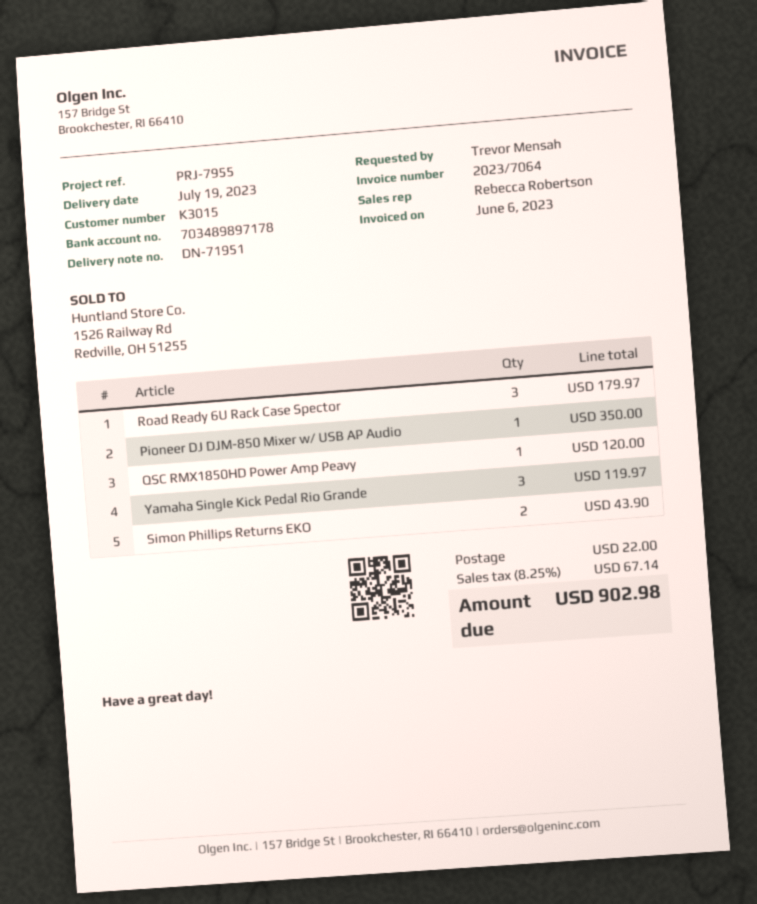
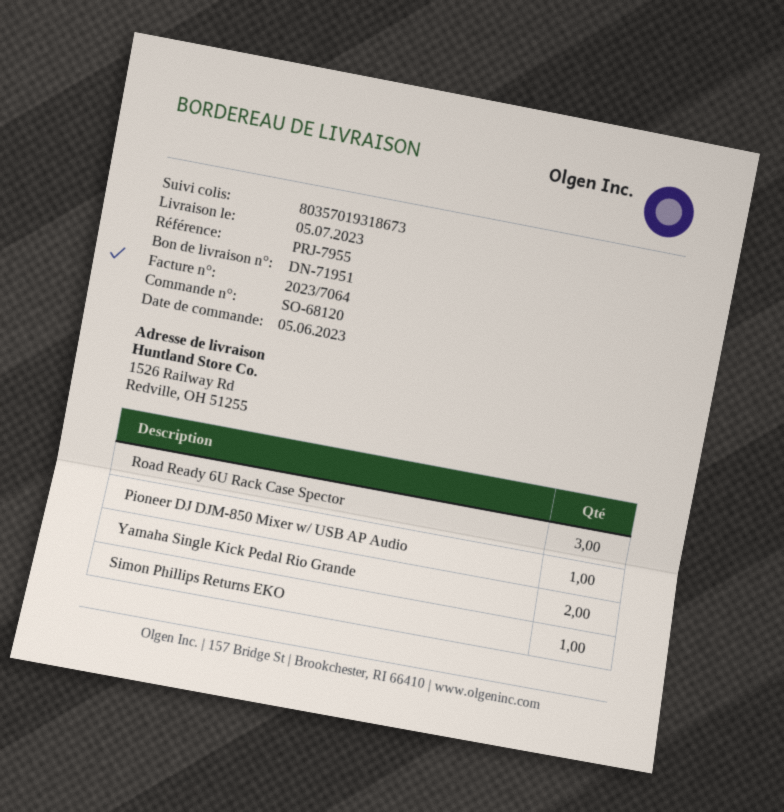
delivery date: 2023-07-19 -> 2023-07-05
QSC RMX1850HD Power Amp Peavy: 1 -> none
Yamaha Single Kick Pedal Rio Grande: 3 -> 2
Simon Phillips Returns EKO: 2 -> 1

